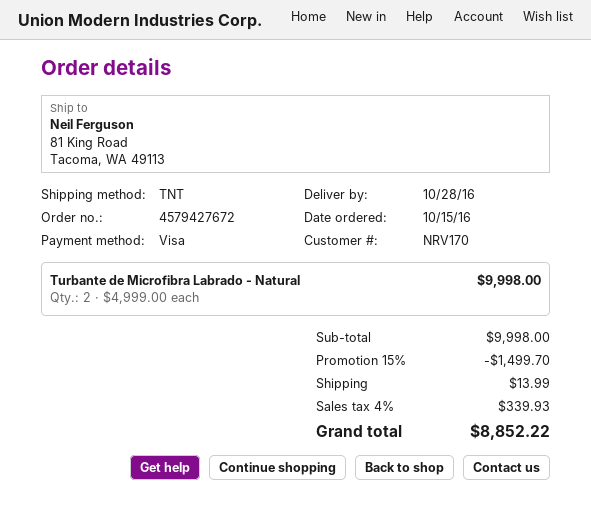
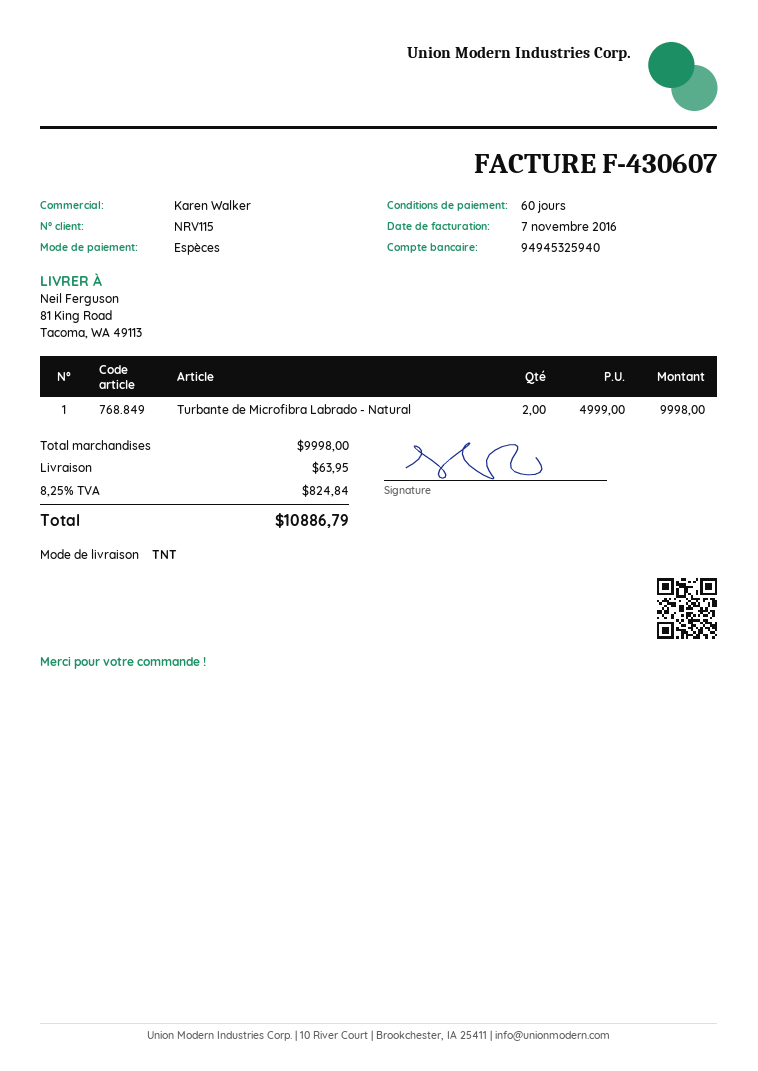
customer number: NRV170 -> NRV115
payment method: Visa -> cash
discount: 15% = 1499.70 -> none
shipping: 13.99 -> 63.95
tax: 4% = 339.93 -> 8.25% = 824.84
total: 8852.22 -> 10886.79

